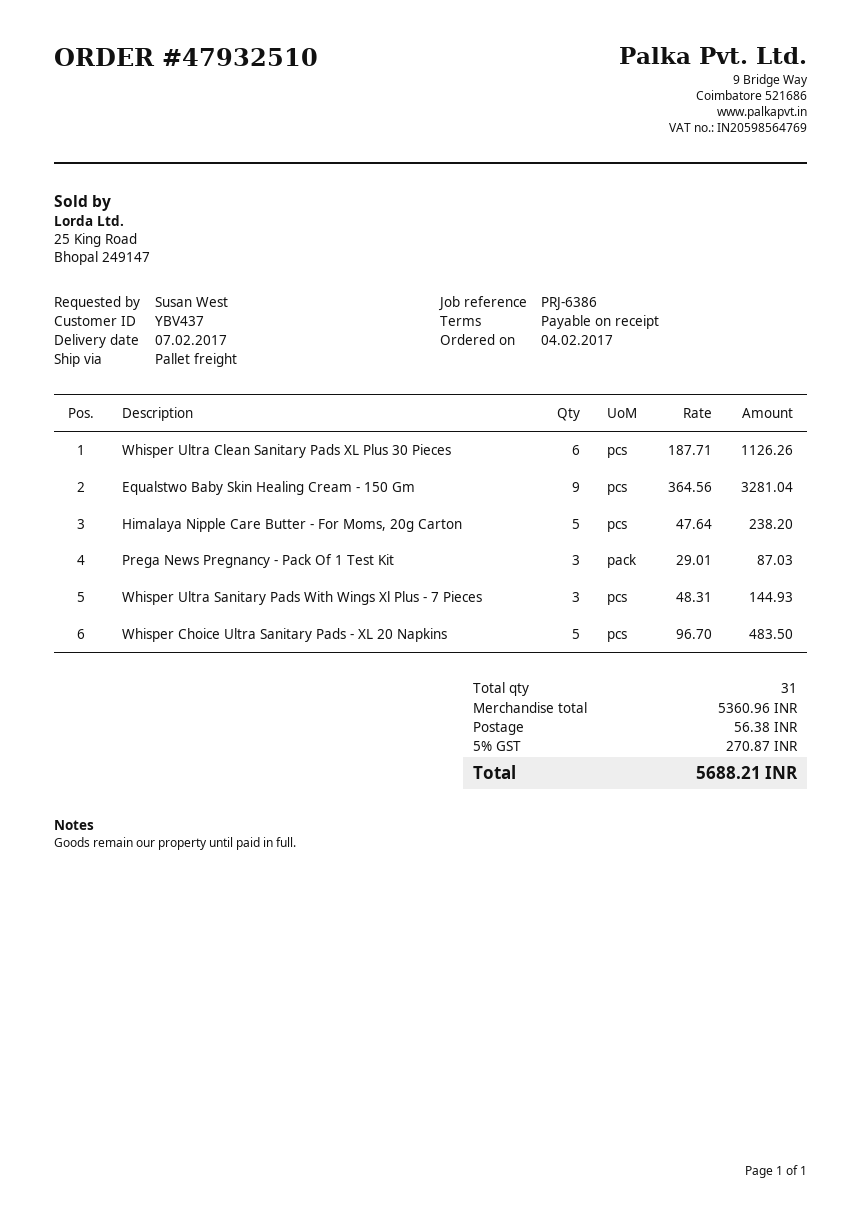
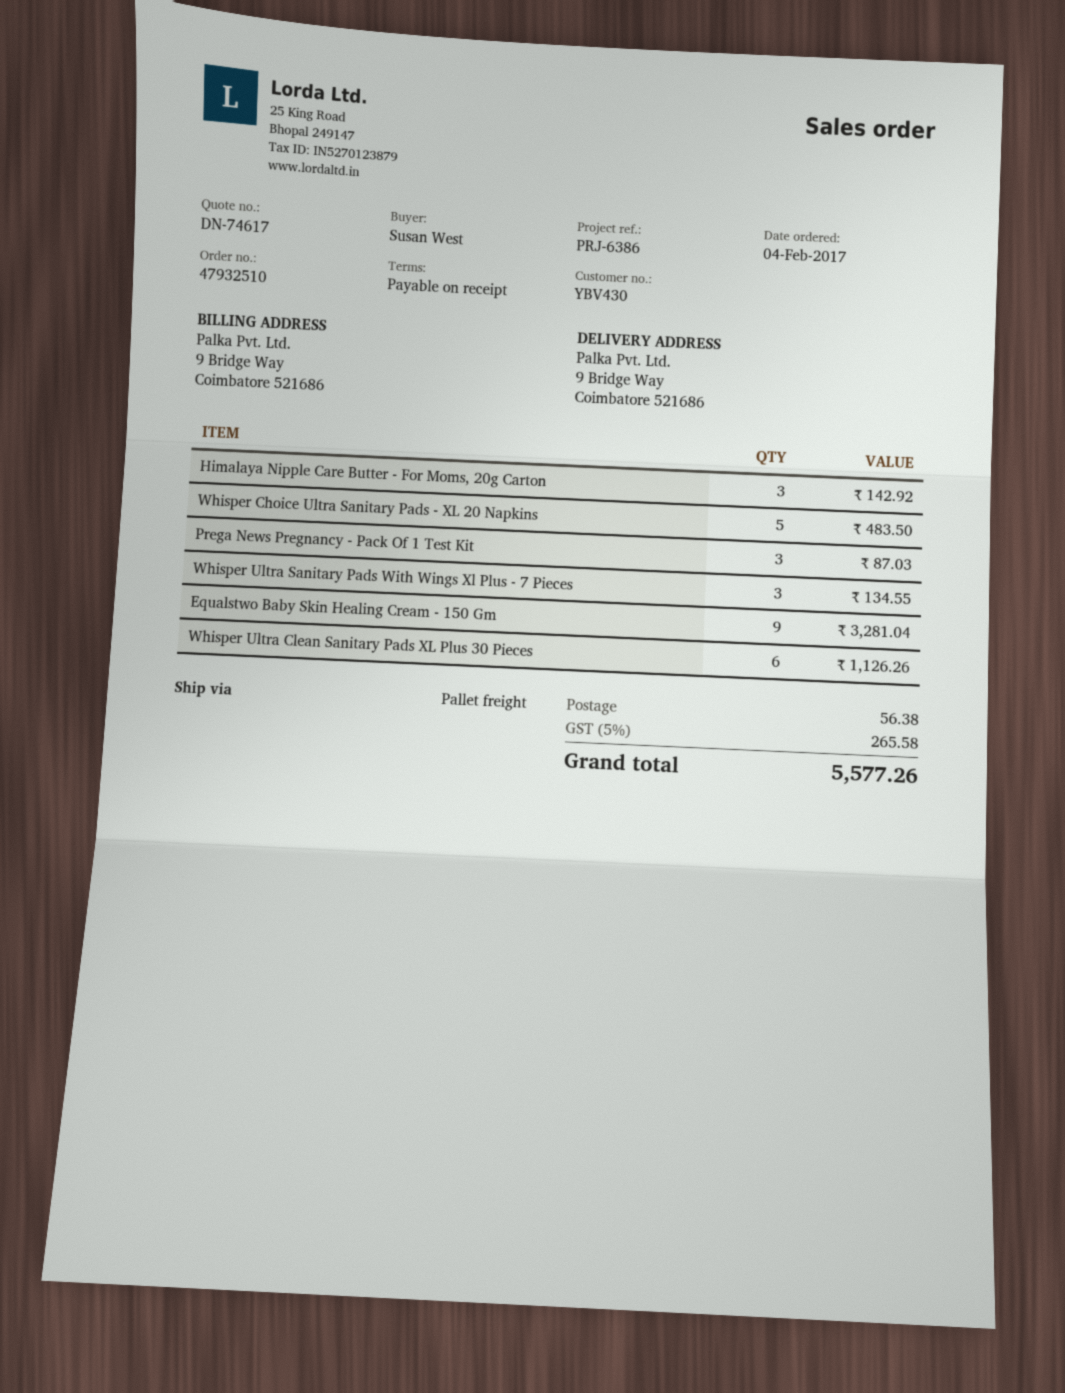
customer number: YBV437 -> YBV430
Himalaya Nipple Care Butter - For Moms, 20g Carton: 5 for 238.20 -> 3 for 142.92
Whisper Ultra Sanitary Pads With Wings Xl Plus - 7 Pieces: 3 for 144.93 -> 3 for 134.55
tax: 5% = 270.87 -> 5% = 265.58
total: 5688.21 -> 5577.26

